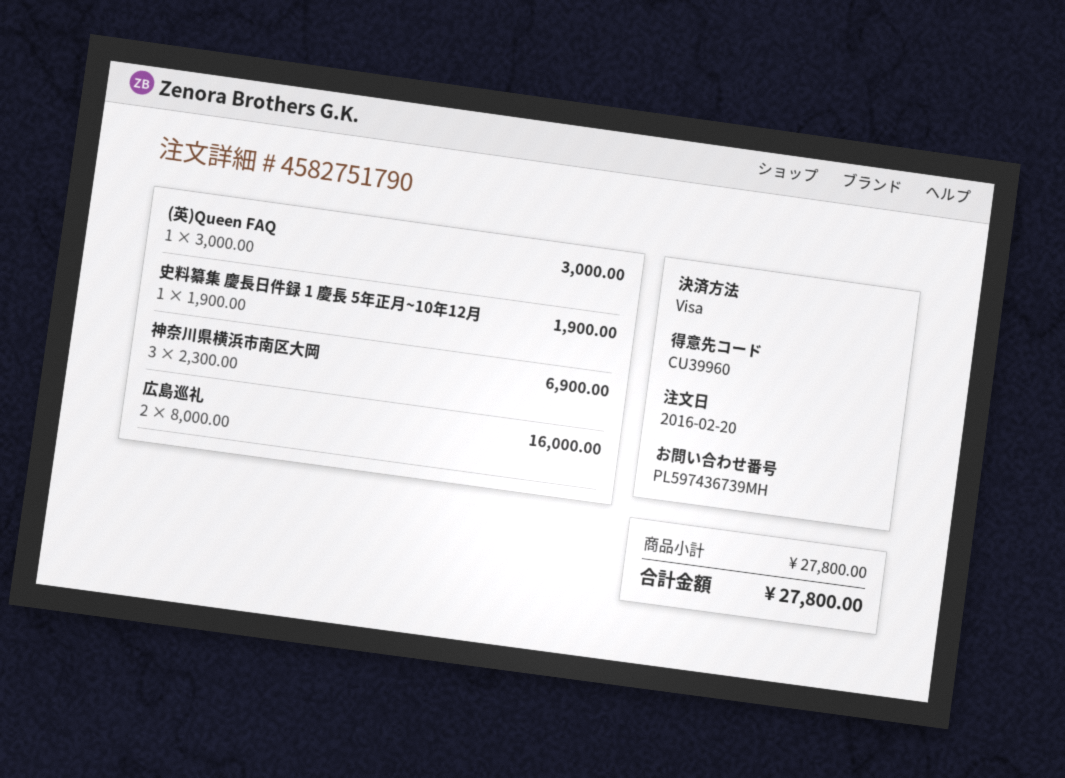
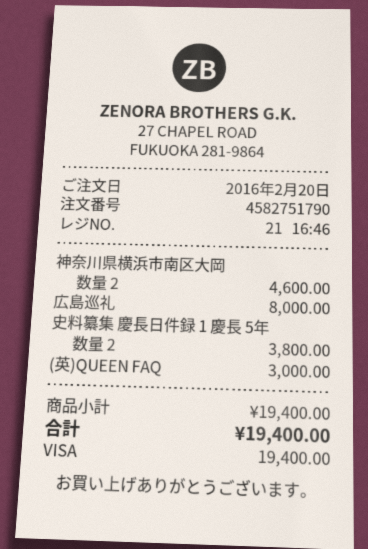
史料纂集 慶長日件録 1 慶長 5年正月~10年12月: 1 for 1900.00 -> 2 for 3800.00
神奈川県横浜市南区大岡: 3 for 6900.00 -> 2 for 4600.00
広島巡礼: 2 for 16000.00 -> 1 for 8000.00
subtotal: 27800.00 -> 19400.00
total: 27800.00 -> 19400.00

